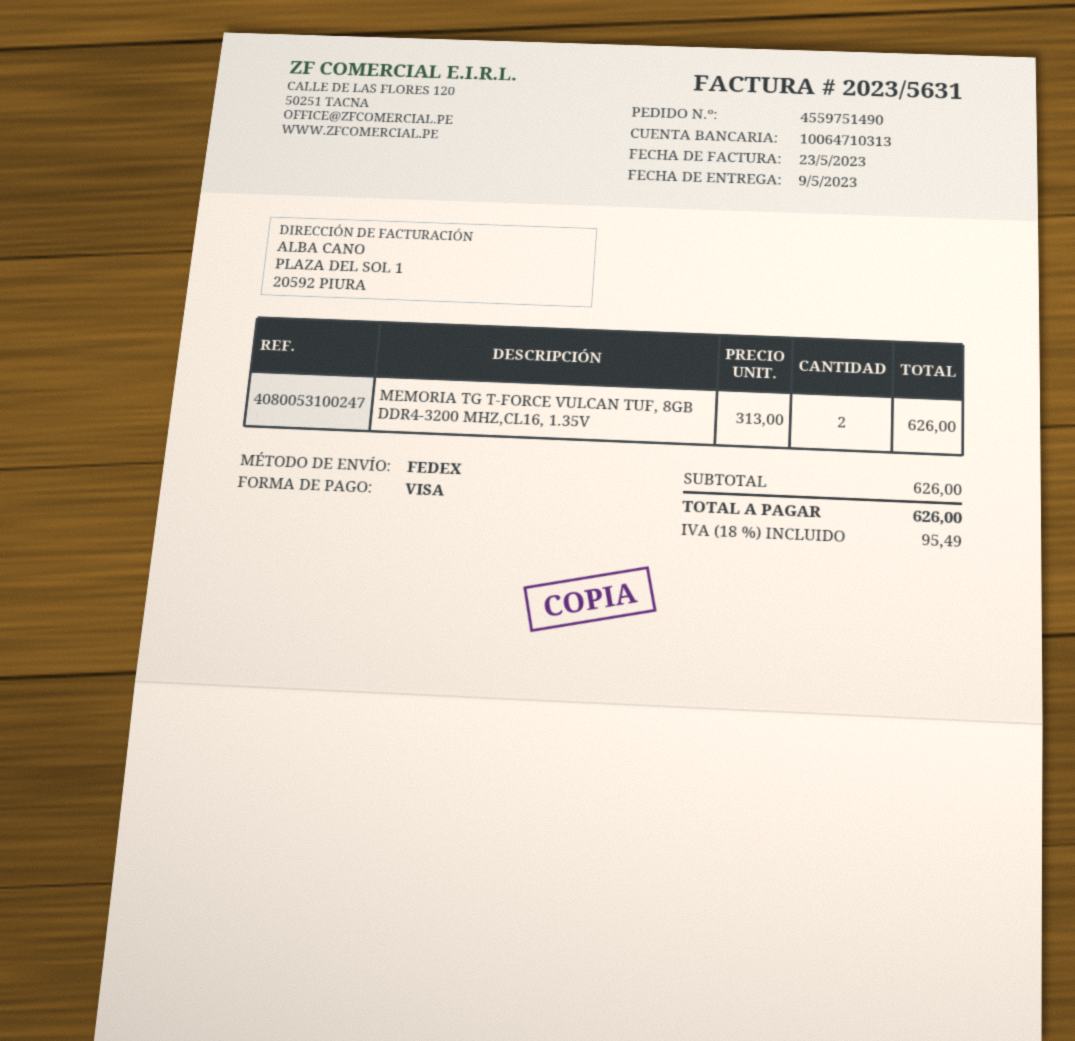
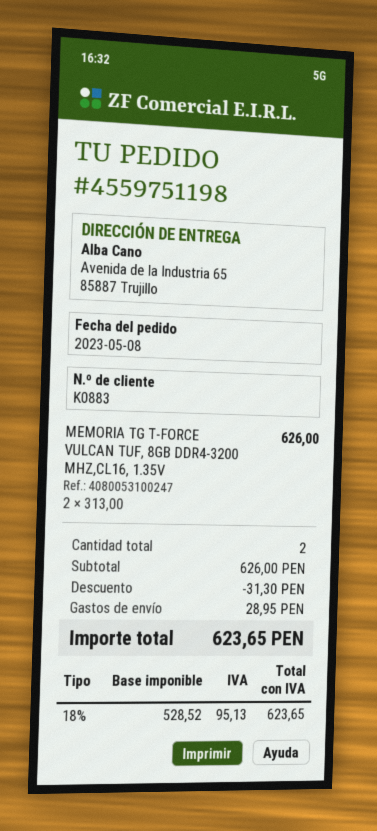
order number: 4559751490 -> 4559751198
discount: none -> 31.30
shipping: none -> 28.95
tax: 18% = 95.49 -> 18% = 95.13
total: 626.00 -> 623.65

